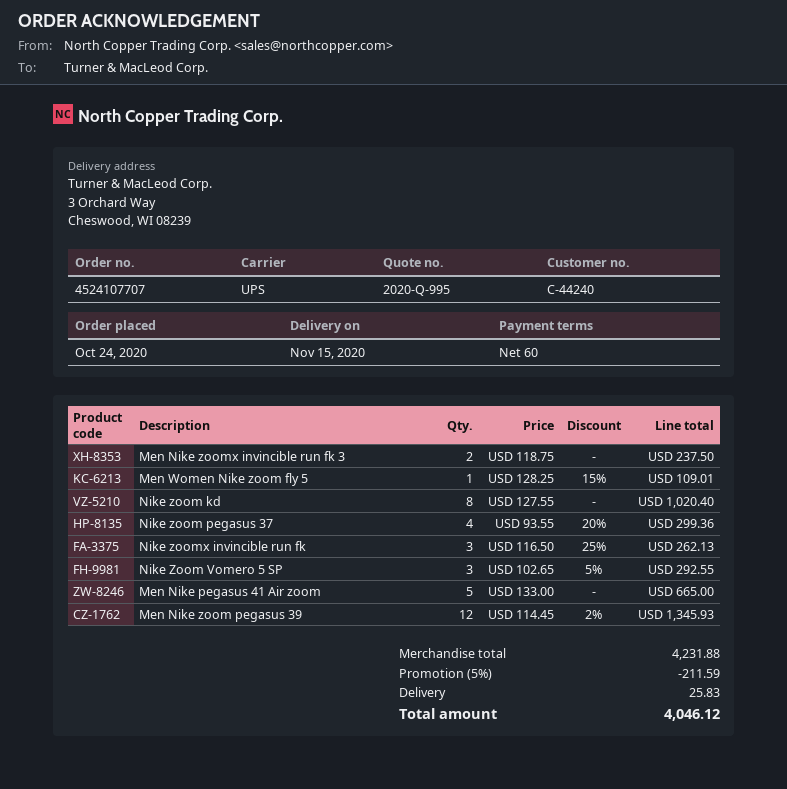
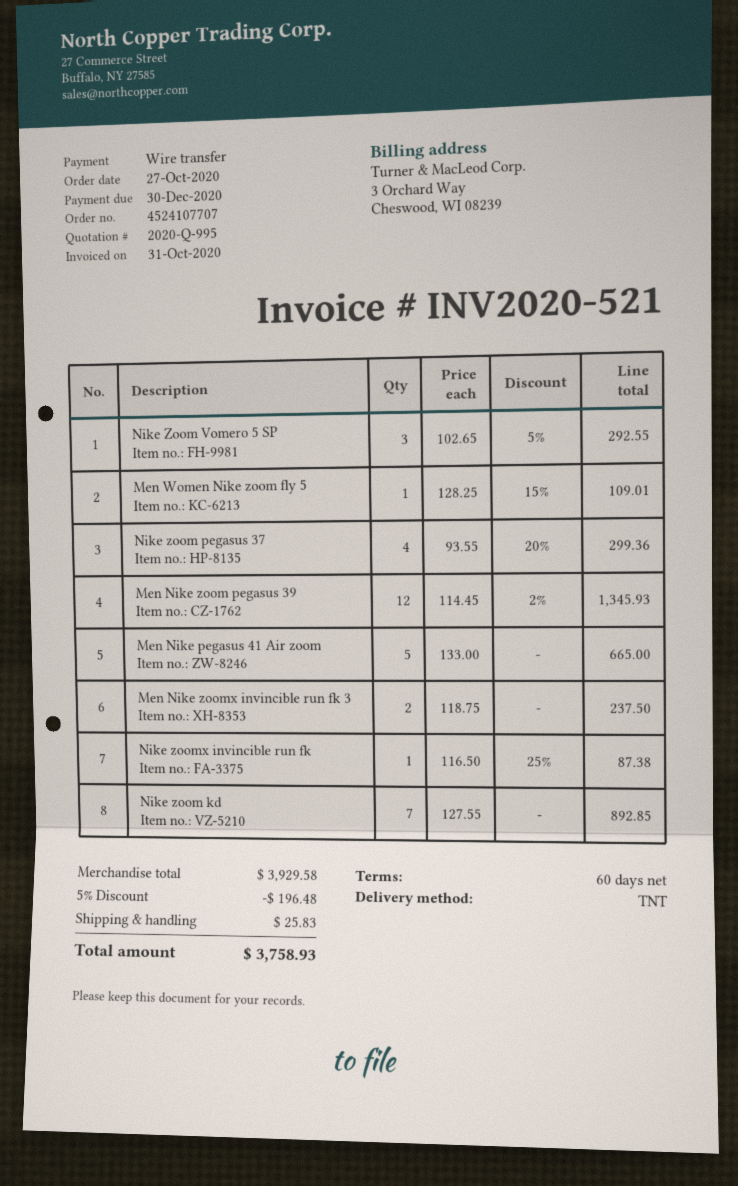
order date: 2020-10-24 -> 2020-10-27
shipping method: UPS -> TNT
Nike zoom kd: 8 x 127.55 = 1020.40 -> 7 x 127.55 = 892.85
Nike zoomx invincible run fk: 3 x 116.50 - 25% = 262.13 -> 1 x 116.50 - 25% = 87.38
subtotal: 4231.88 -> 3929.58
discount: 5% = 211.59 -> 5% = 196.48
total: 4046.12 -> 3758.93

